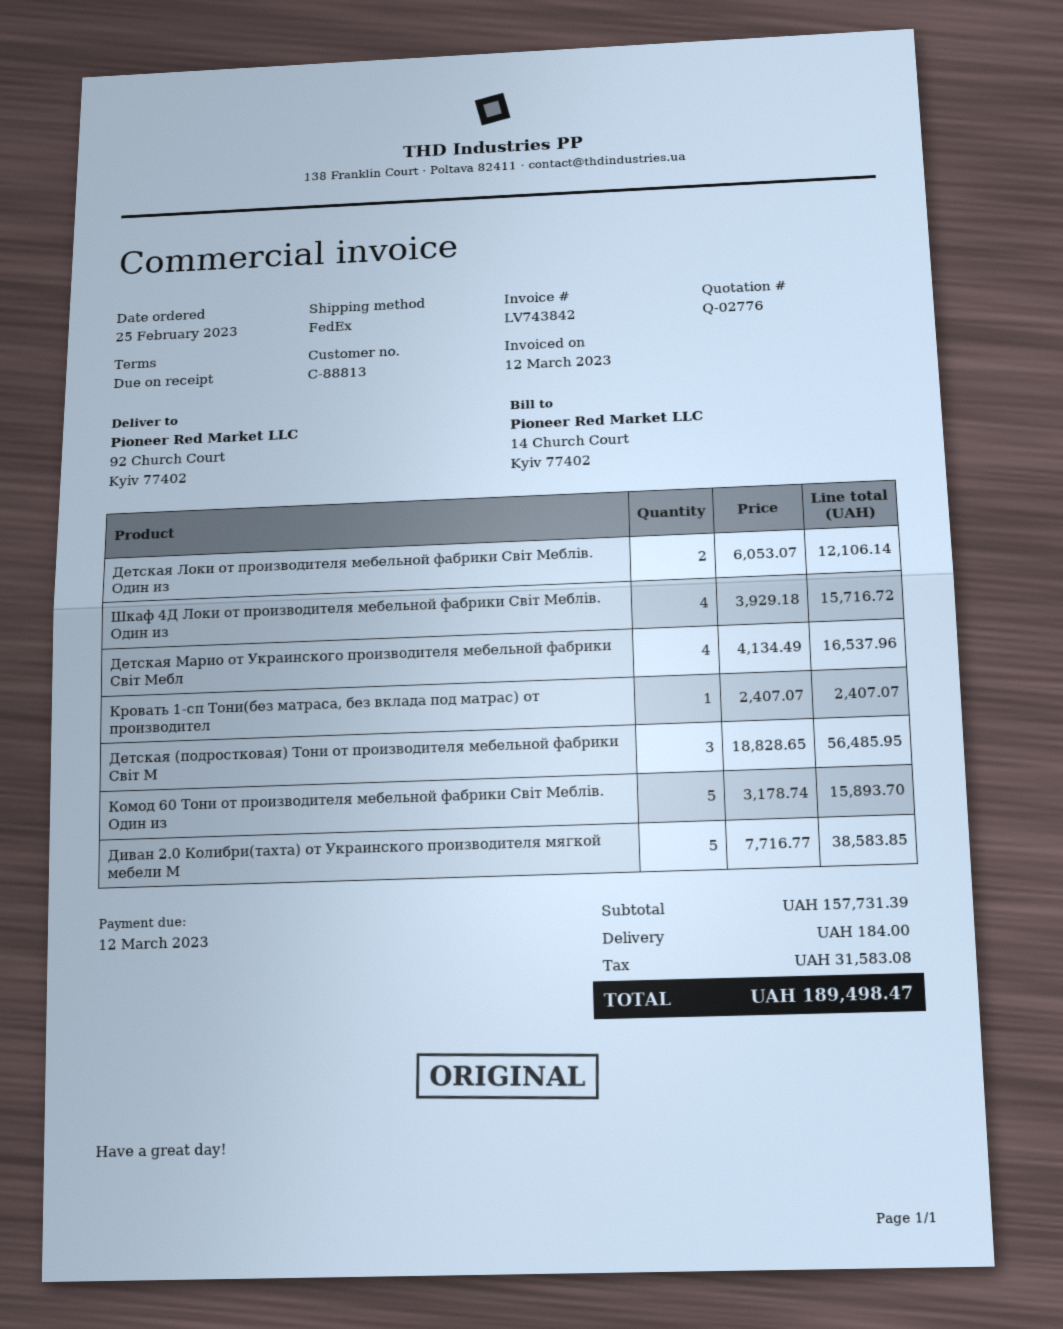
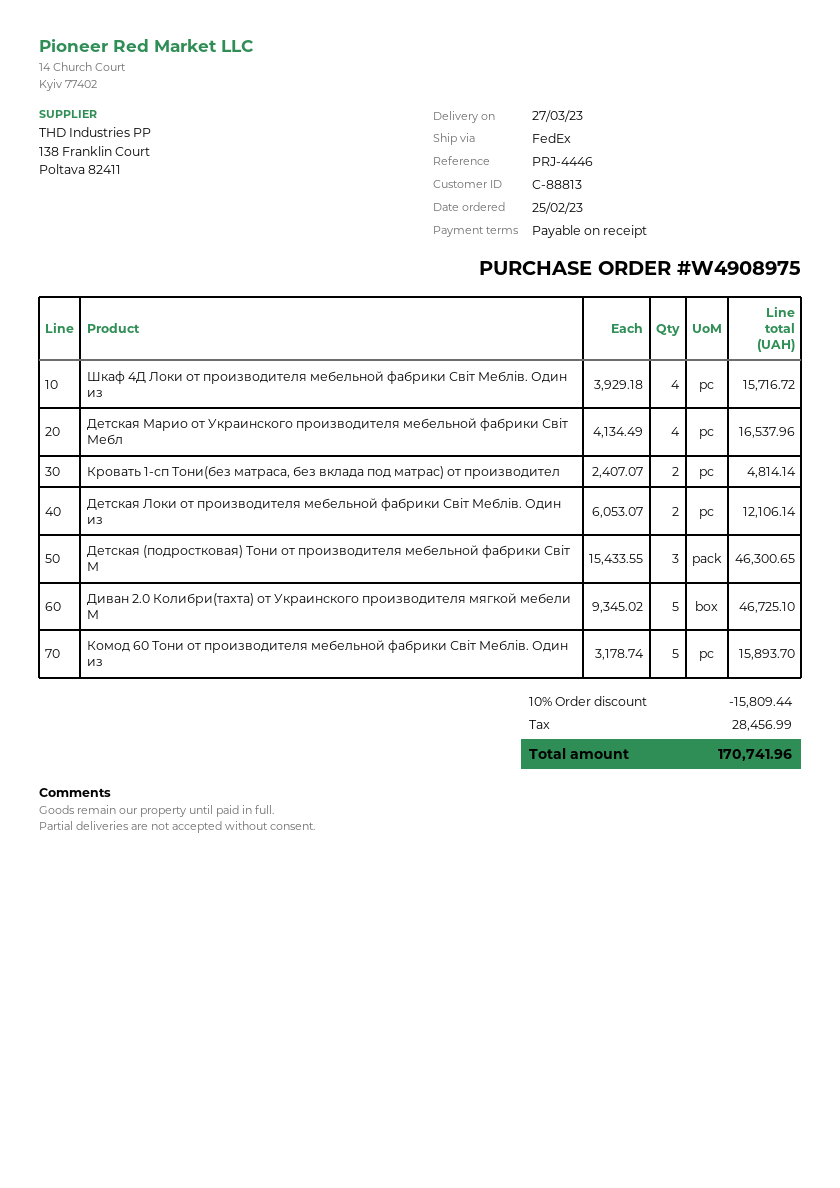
Кровать 1-сп Тони(без матраса, без вклада под матрас) от производител: 1 x 2407.07 = 2407.07 -> 2 x 2407.07 = 4814.14
Детская (подростковая) Тони от производителя мебельной фабрики Свiт М: 3 x 18828.65 = 56485.95 -> 3 x 15433.55 = 46300.65
Диван 2.0 Колибри(тахта) от Украинского производителя мягкой мебели M: 5 x 7716.77 = 38583.85 -> 5 x 9345.02 = 46725.10
discount: none -> 10% = 15809.44
shipping: 184.00 -> none
tax: 31583.08 -> 28456.99
total: 189498.47 -> 170741.96

